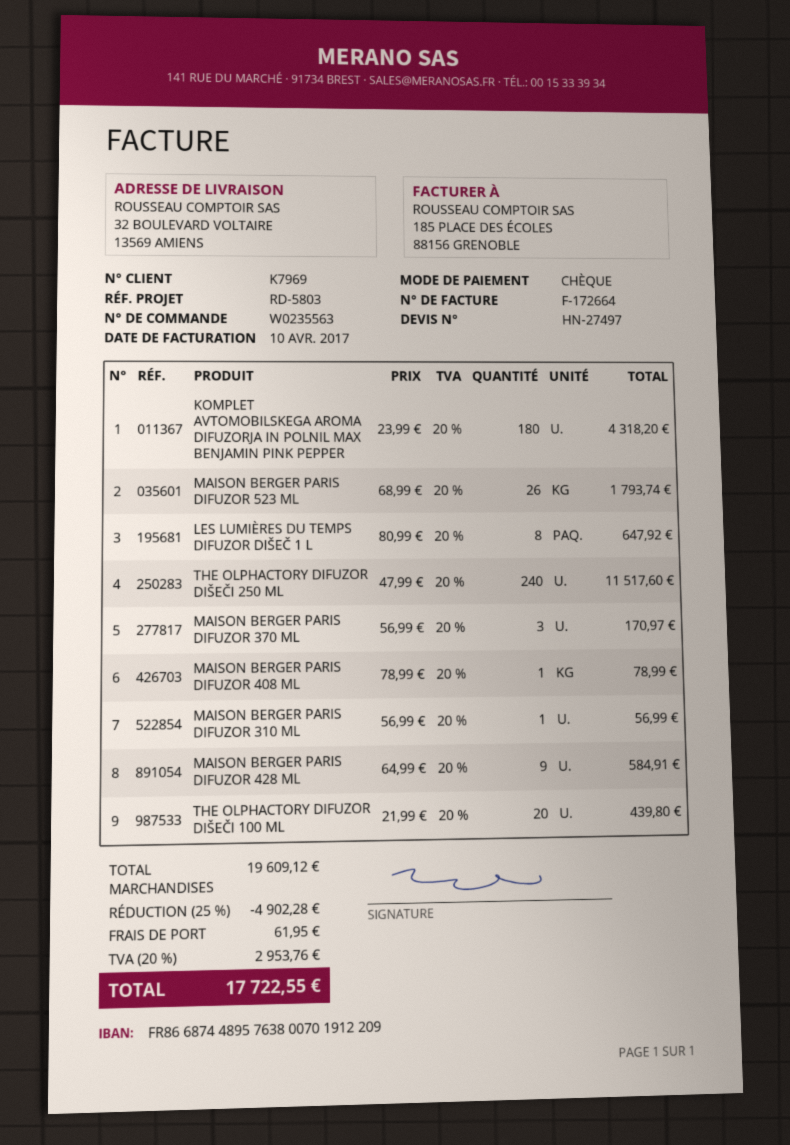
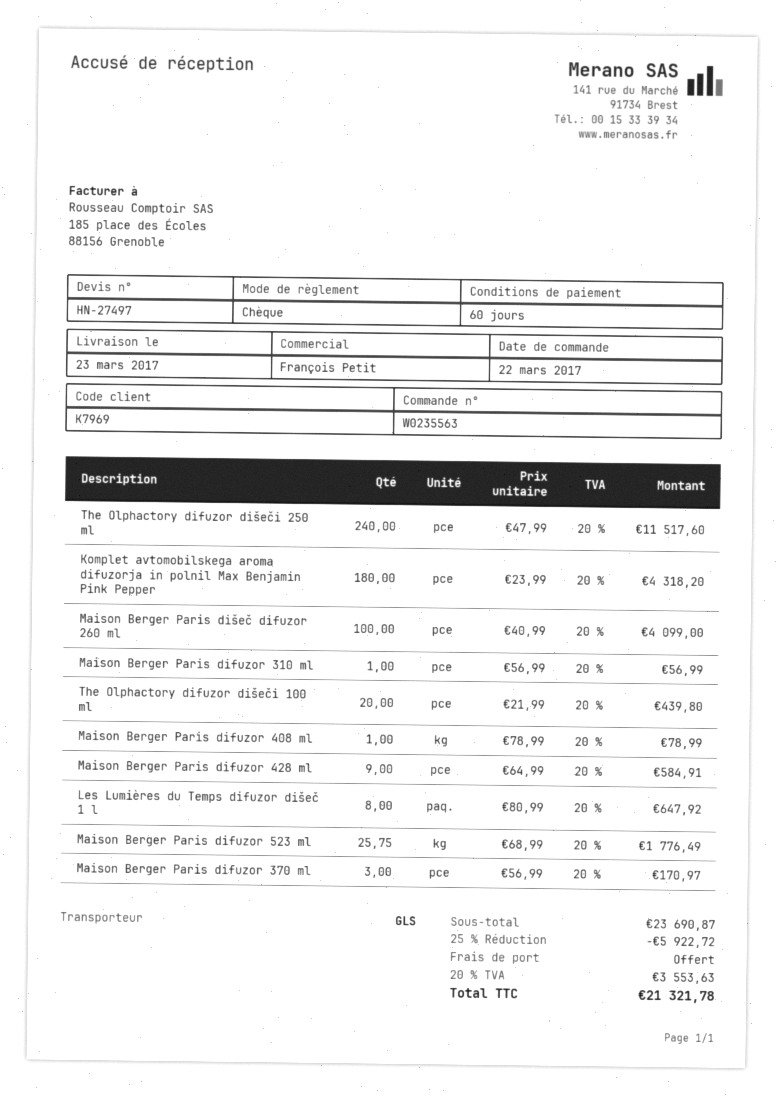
MAISON BERGER PARIS DIFUZOR 523 ML: 26 x 68.99 = 1793.74 -> 25.75 x 68.99 = 1776.49
Maison Berger Paris dišeč difuzor 260 ml: none -> 100 x 40.99 = 4099.00
subtotal: 19609.12 -> 23690.87
discount: 25% = 4902.28 -> 25% = 5922.72
shipping: 61.95 -> 0.00
tax: 20% = 2953.76 -> 20% = 3553.63
total: 17722.55 -> 21321.78

